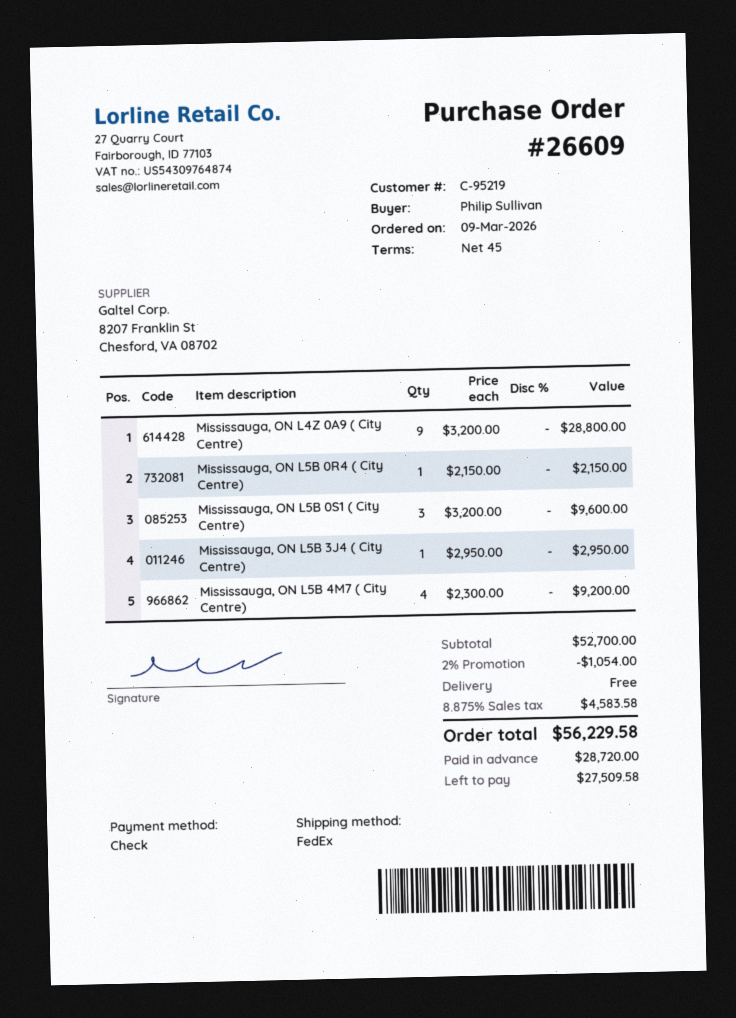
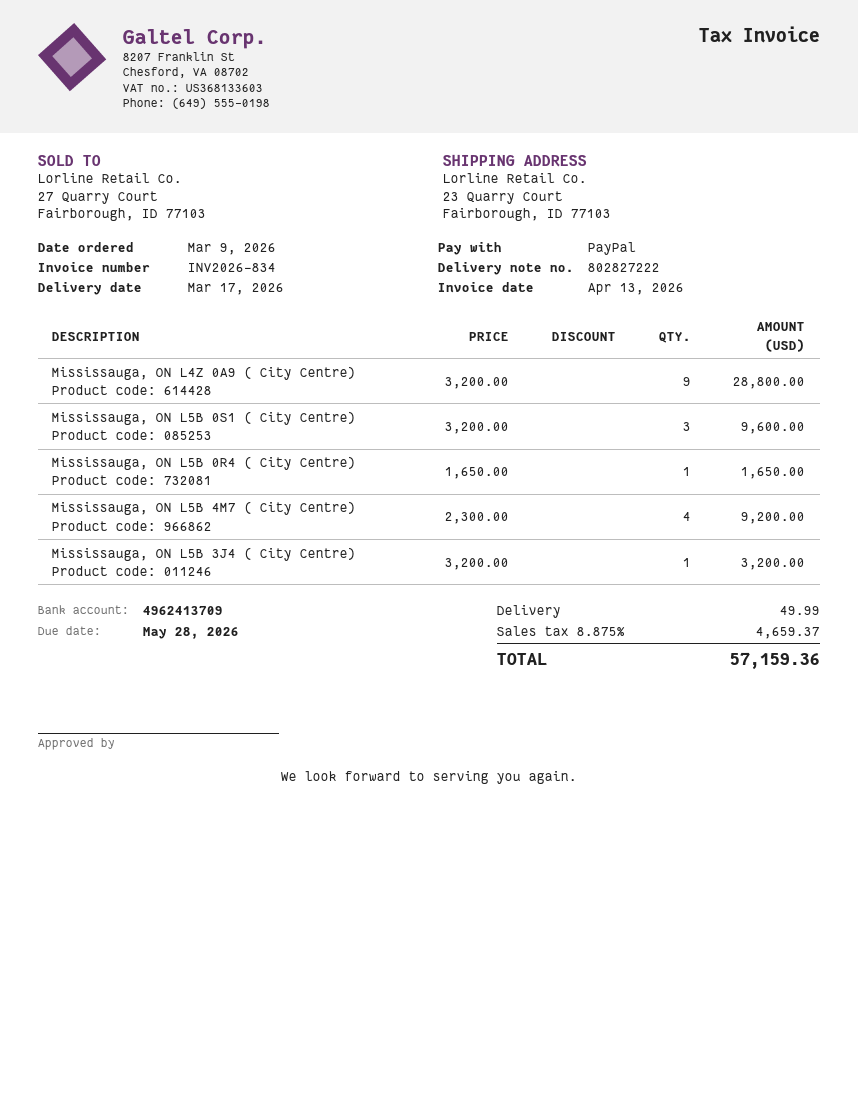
payment method: cheque -> PayPal
Mississauga, ON L5B 0R4 ( City Centre): 1 x 2150.00 = 2150.00 -> 1 x 1650.00 = 1650.00
Mississauga, ON L5B 3J4 ( City Centre): 1 x 2950.00 = 2950.00 -> 1 x 3200.00 = 3200.00
discount: 2% = 1054.00 -> none
shipping: 0.00 -> 49.99
tax: 8.875% = 4583.58 -> 8.875% = 4659.37
total: 56229.58 -> 57159.36

